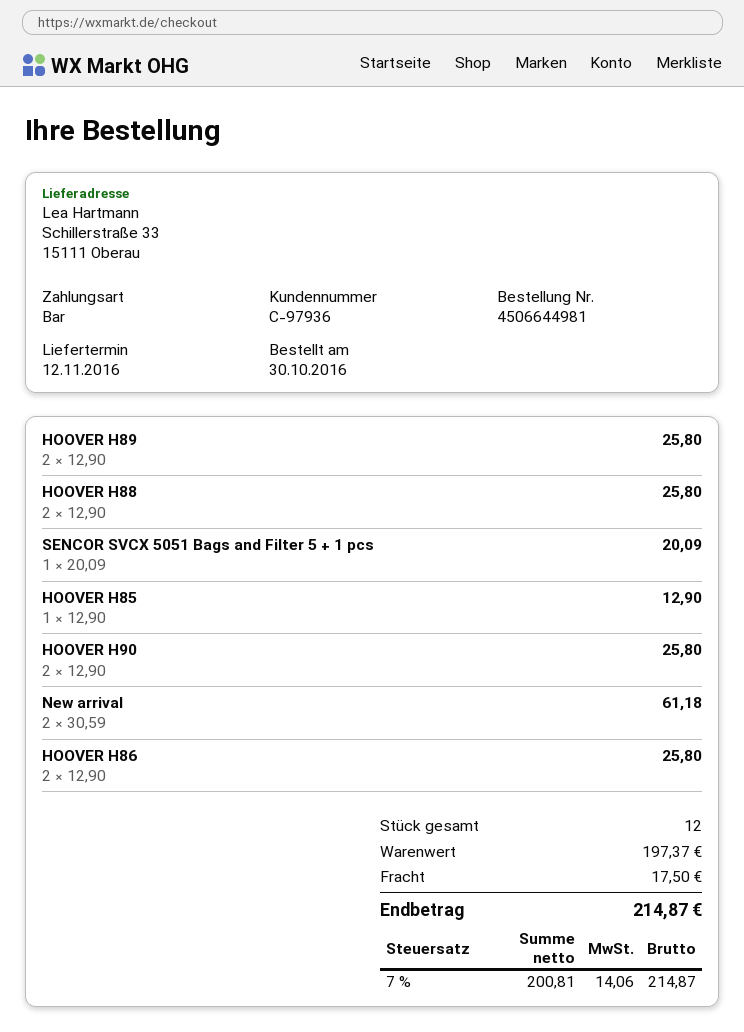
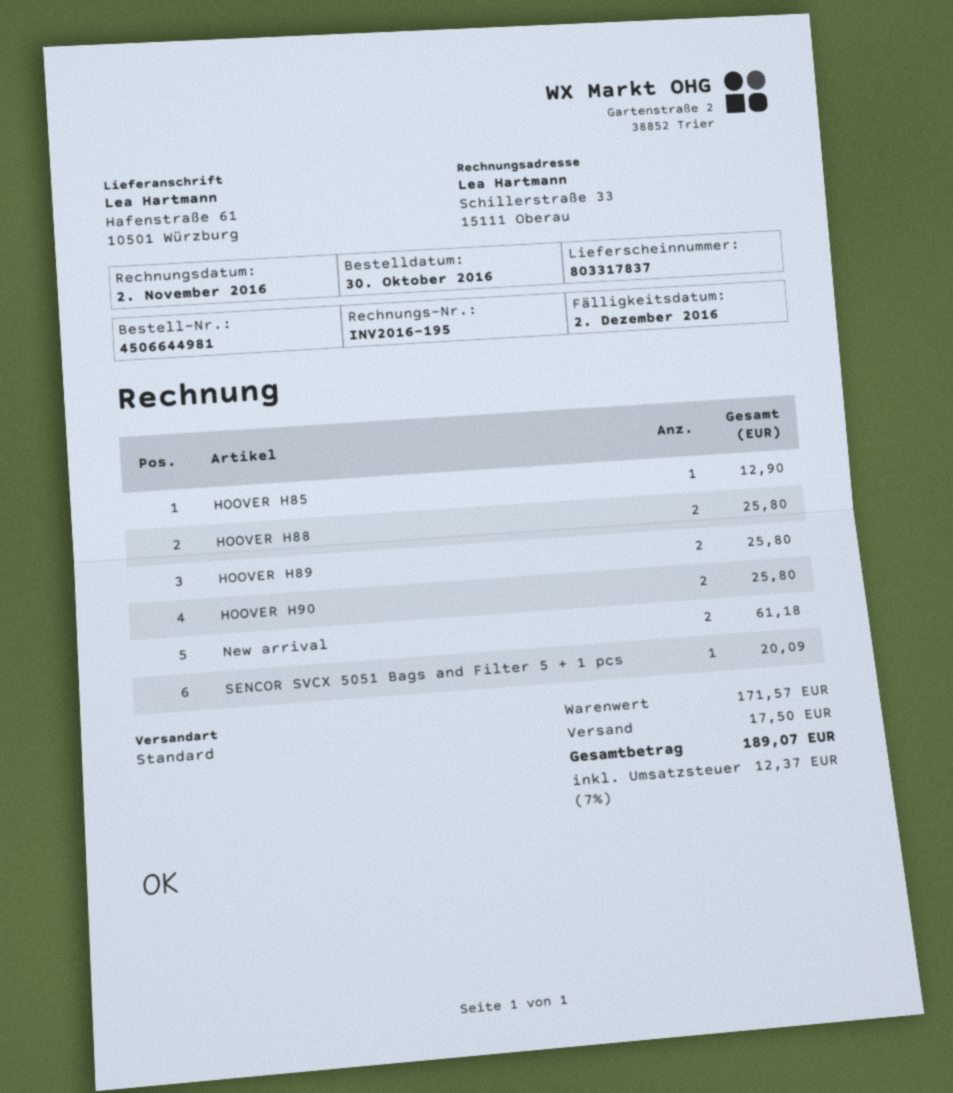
ship to: Schillerstraße 33, 15111 Oberau -> Hafenstraße 61, 10501 Würzburg
HOOVER H86: 2 for 25.80 -> none
subtotal: 197.37 -> 171.57
tax: 7% = 14.06 -> 7% = 12.37
total: 214.87 -> 189.07

